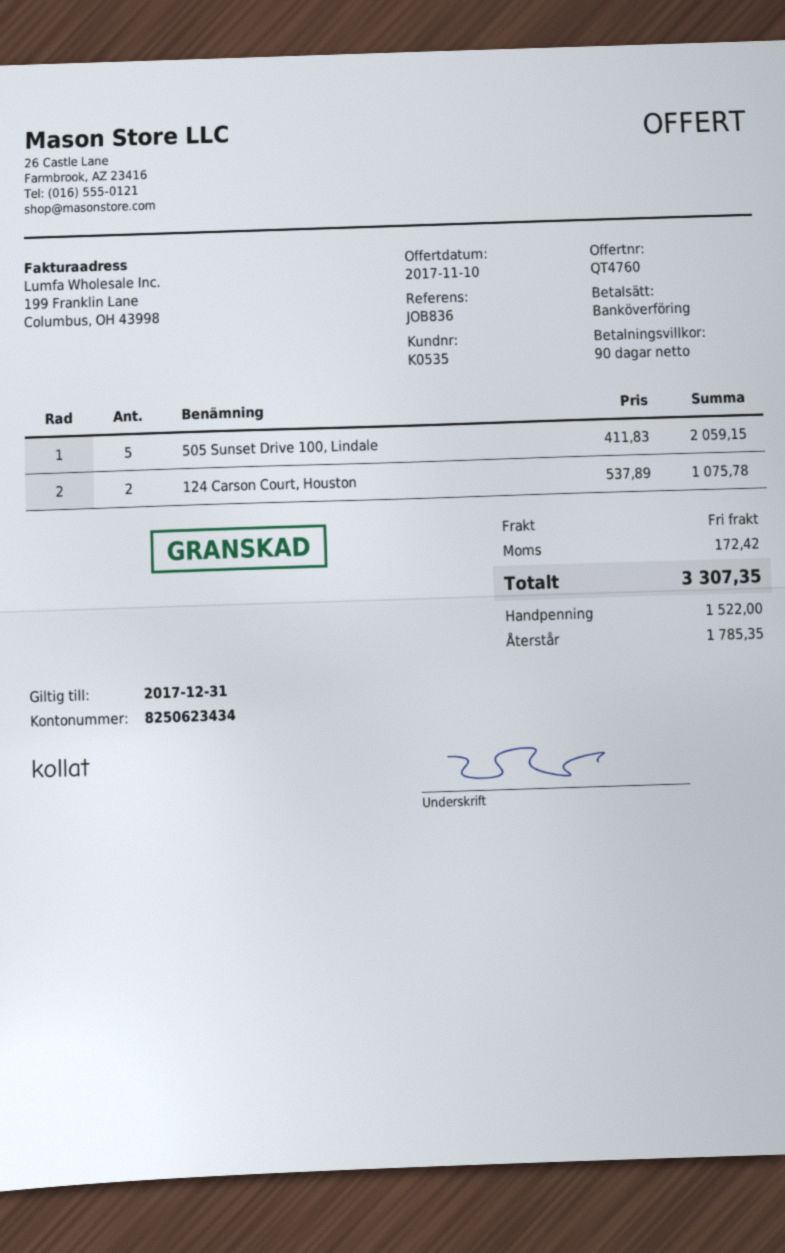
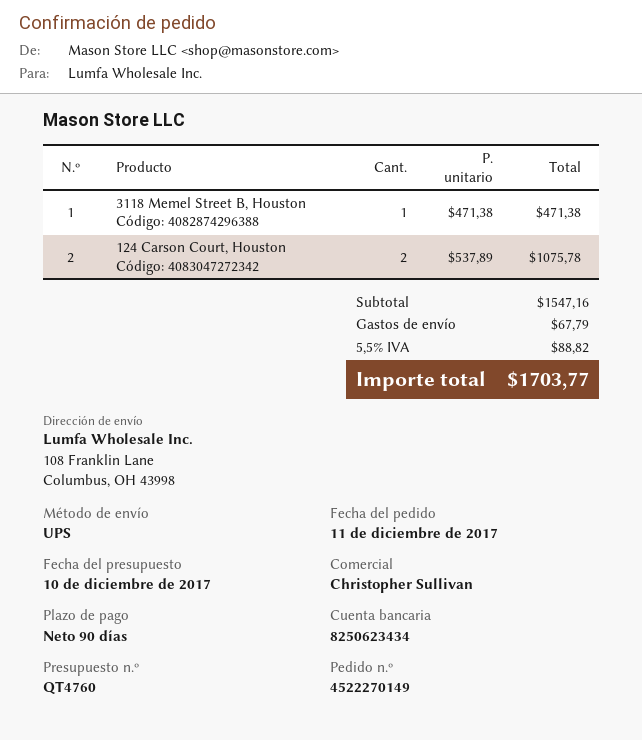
quote date: 2017-11-10 -> 2017-12-10
505 Sunset Drive 100, Lindale: 5 x 411.83 = 2059.15 -> none
3118 Memel Street B, Houston: none -> 1 x 471.38 = 471.38
shipping: 0.00 -> 67.79
tax: 172.42 -> 88.82
total: 3307.35 -> 1703.77

